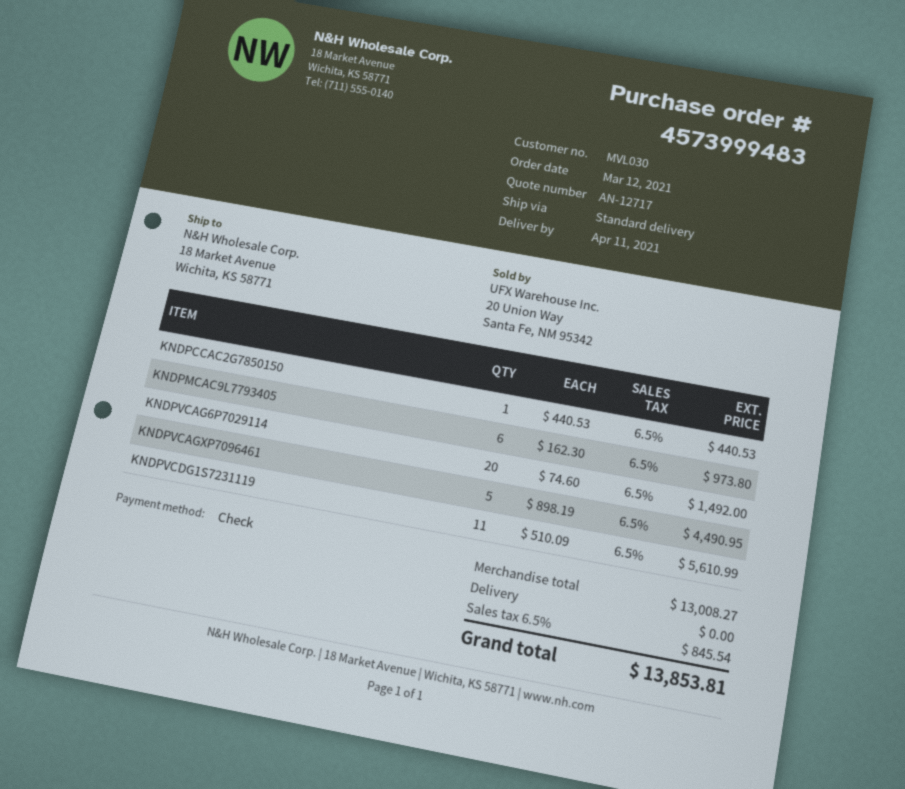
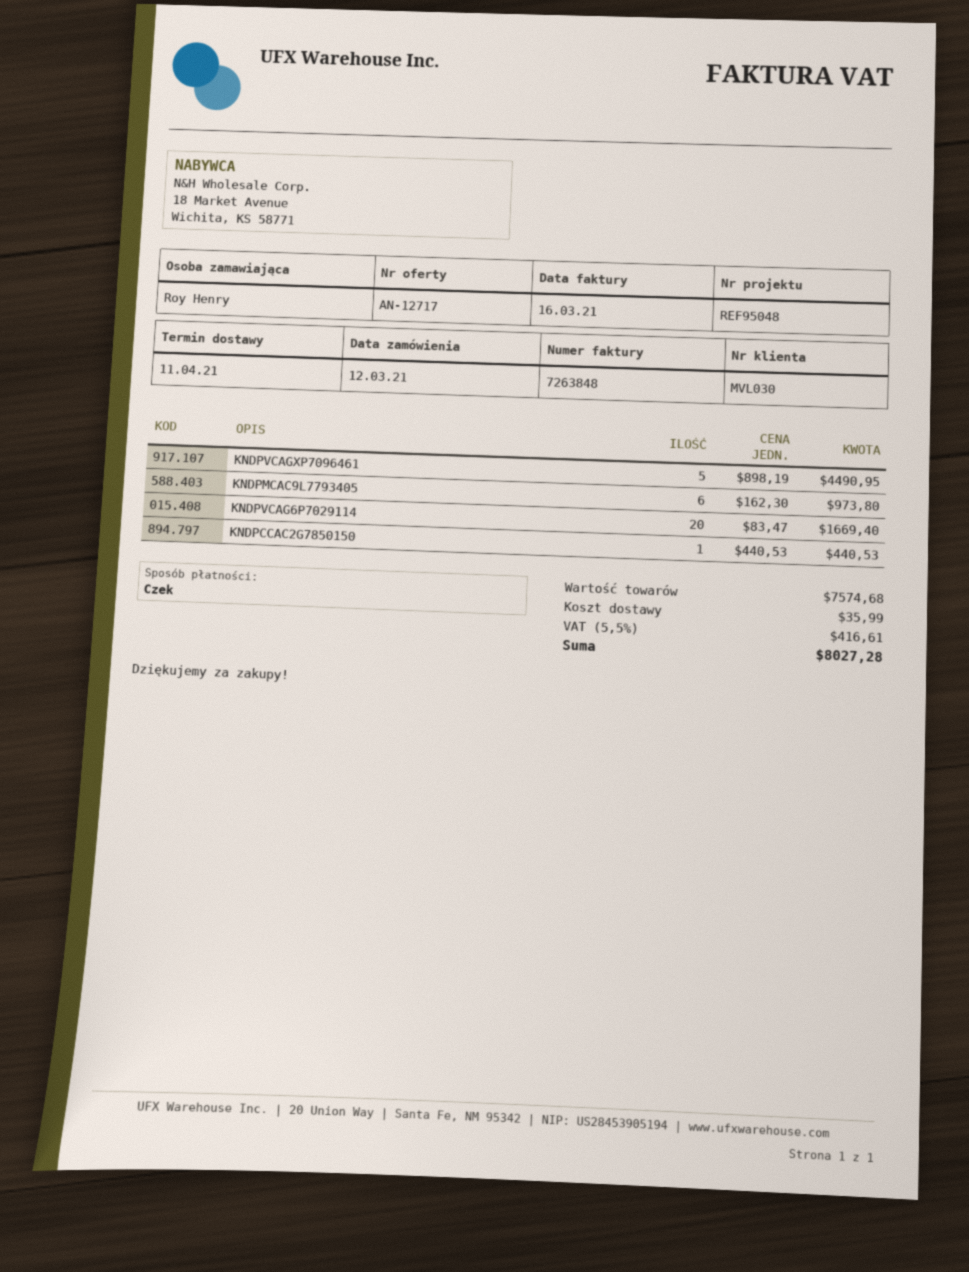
KNDPVCAG6P7029114: 20 x 74.60 = 1492.00 -> 20 x 83.47 = 1669.40
KNDPVCDG1S7231119: 11 x 510.09 = 5610.99 -> none
subtotal: 13008.27 -> 7574.68
shipping: 0.00 -> 35.99
tax: 6.5% = 845.54 -> 5.5% = 416.61
total: 13853.81 -> 8027.28

